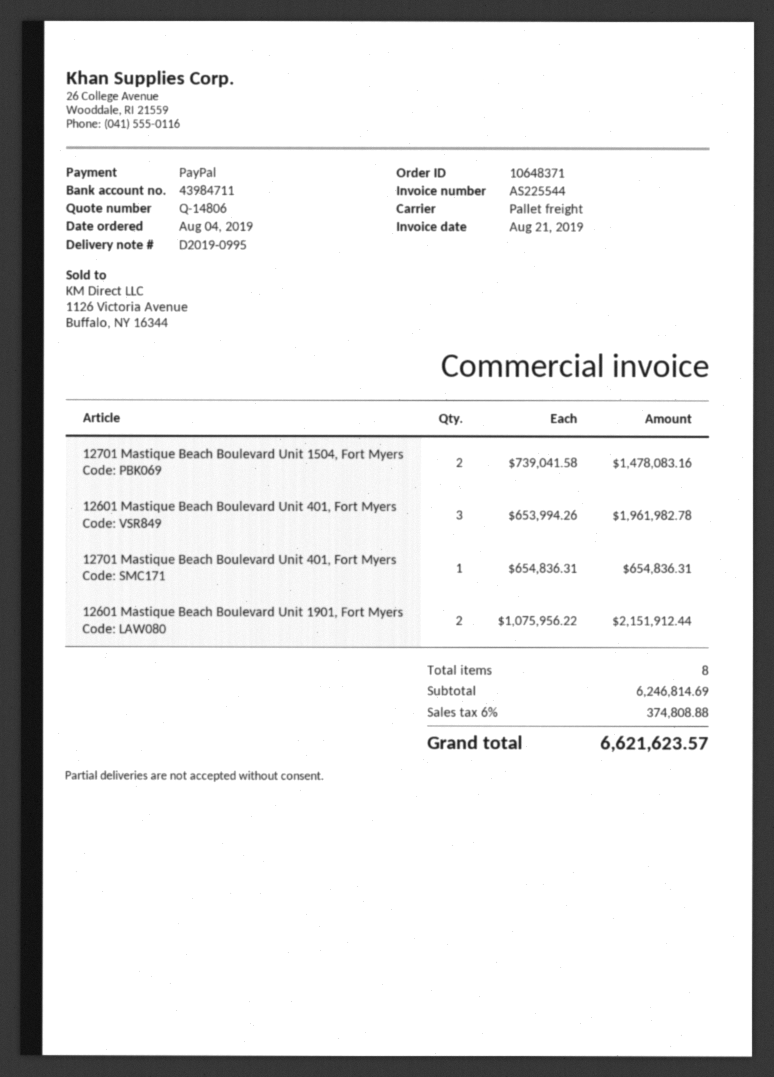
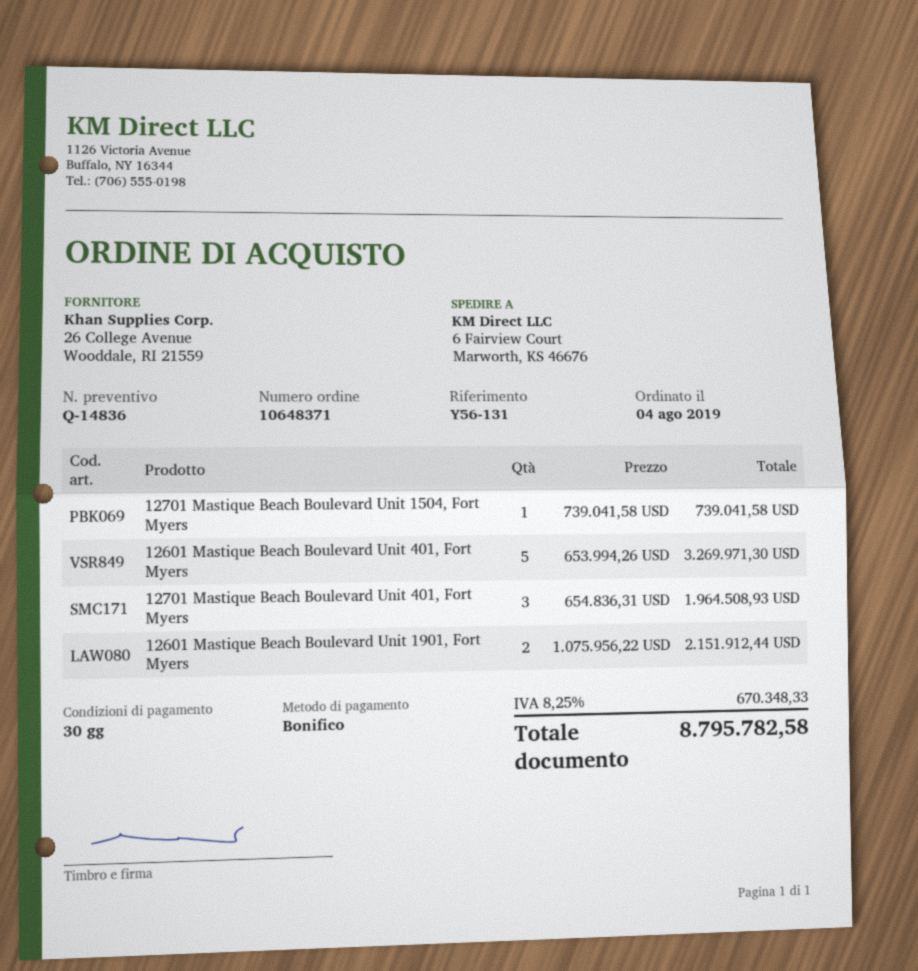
quote number: Q-14806 -> Q-14836
payment method: PayPal -> bank transfer
12701 Mastique Beach Boulevard Unit 1504, Fort Myers: 2 x 739041.58 = 1478083.16 -> 1 x 739041.58 = 739041.58
12601 Mastique Beach Boulevard Unit 401, Fort Myers: 3 x 653994.26 = 1961982.78 -> 5 x 653994.26 = 3269971.30
12701 Mastique Beach Boulevard Unit 401, Fort Myers: 1 x 654836.31 = 654836.31 -> 3 x 654836.31 = 1964508.93
tax: 6% = 374808.88 -> 8.25% = 670348.33
total: 6621623.57 -> 8795782.58

